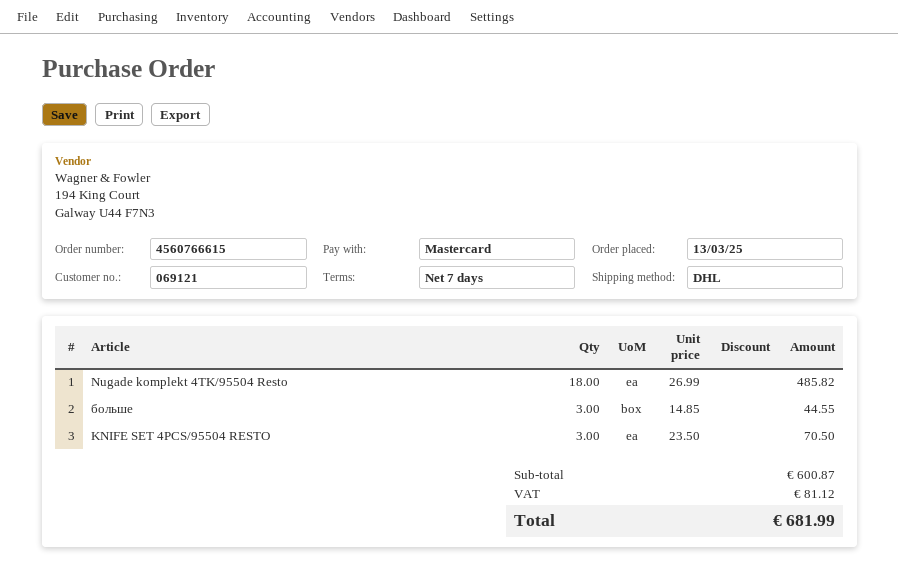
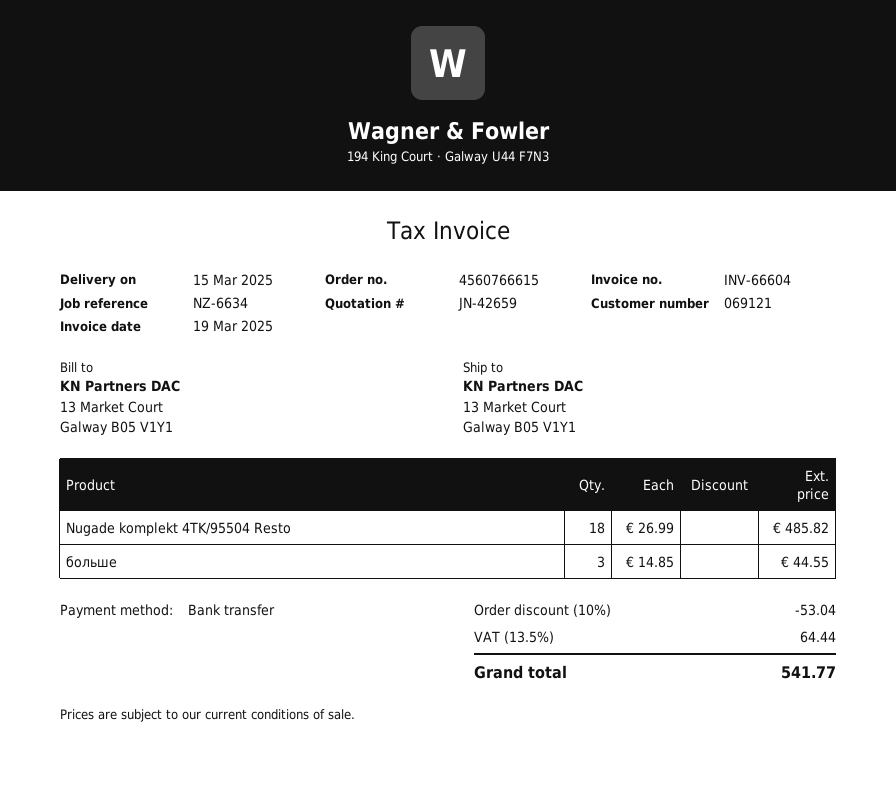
payment method: Mastercard -> bank transfer
KNIFE SET 4PCS/95504 RESTO: 3 x 23.50 = 70.50 -> none
discount: none -> 10% = 53.04
tax: 81.12 -> 64.44
total: 681.99 -> 541.77

